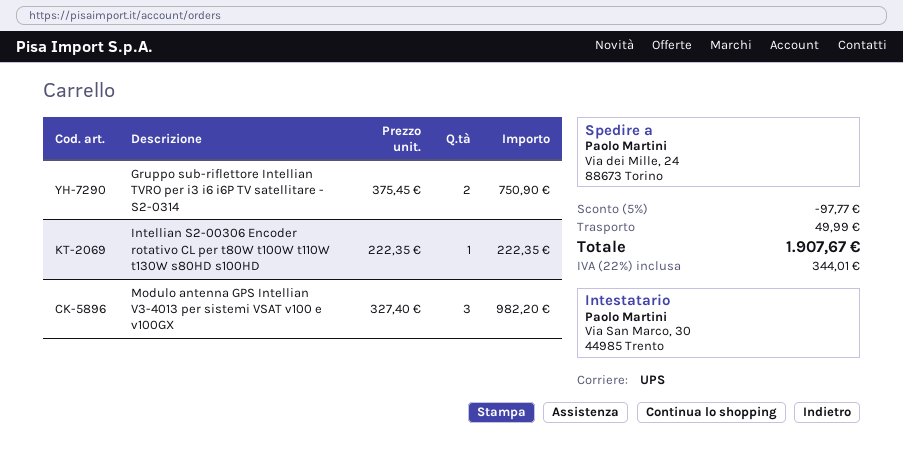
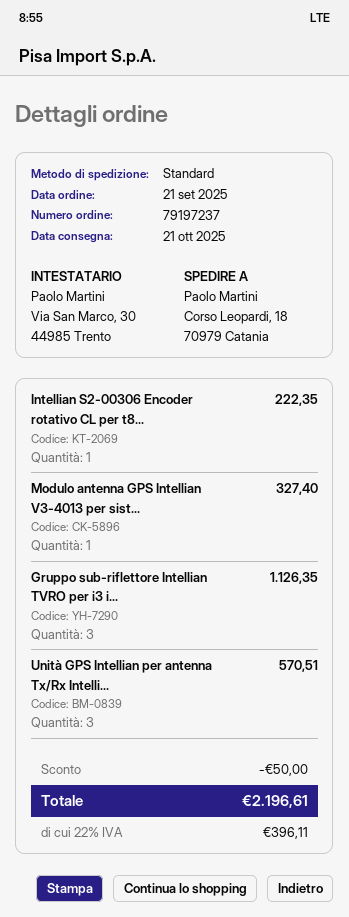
shipping method: UPS -> standard
ship to: Via dei Mille, 24, 88673 Torino -> Corso Leopardi, 18, 70979 Catania
Gruppo sub-riflettore Intellian TVRO per i3 i6 i6P TV satellitare - S2-0314: 2 for 750.90 -> 3 for 1126.35
Modulo antenna GPS Intellian V3-4013 per sistemi VSAT v100 e v100GX: 3 for 982.20 -> 1 for 327.40
Unità GPS Intellian per antenna Tx/Rx Intelli...: none -> 3 for 570.51
discount: 97.77 -> 50.00
shipping: 49.99 -> none
tax: 22% = 344.01 -> 22% = 396.11
total: 1907.67 -> 2196.61

